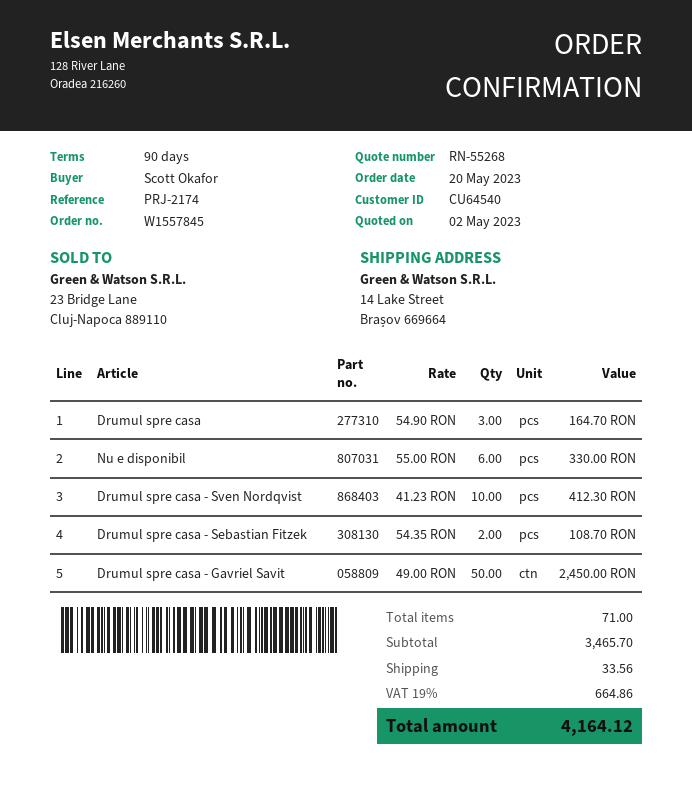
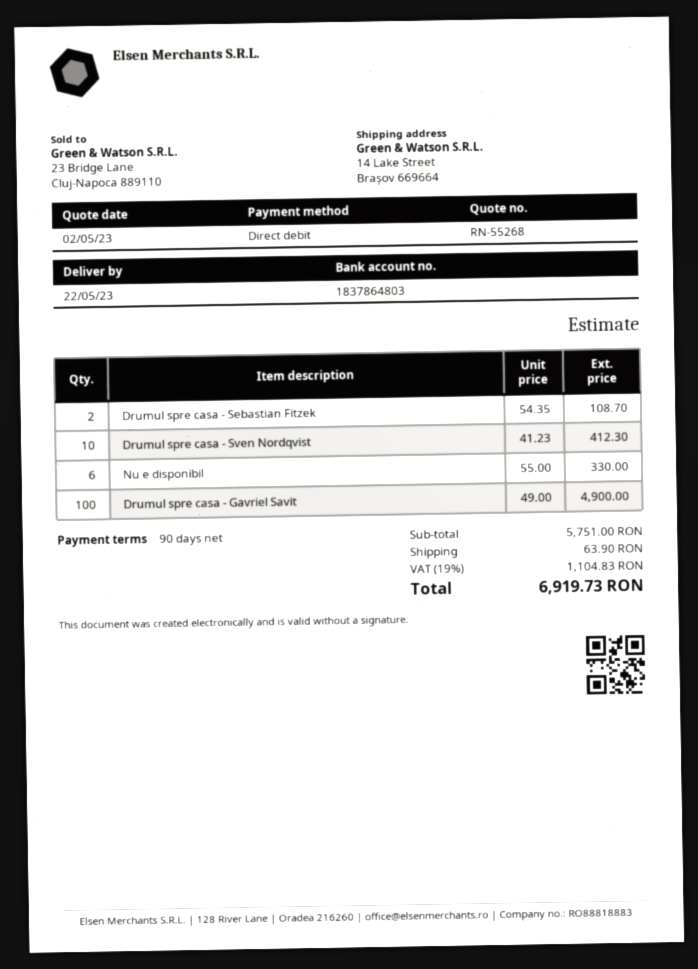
Drumul spre casa: 3 x 54.90 = 164.70 -> none
Drumul spre casa - Gavriel Savit: 50 x 49.00 = 2450.00 -> 100 x 49.00 = 4900.00
subtotal: 3465.70 -> 5751.00
shipping: 33.56 -> 63.90
tax: 19% = 664.86 -> 19% = 1104.83
total: 4164.12 -> 6919.73

